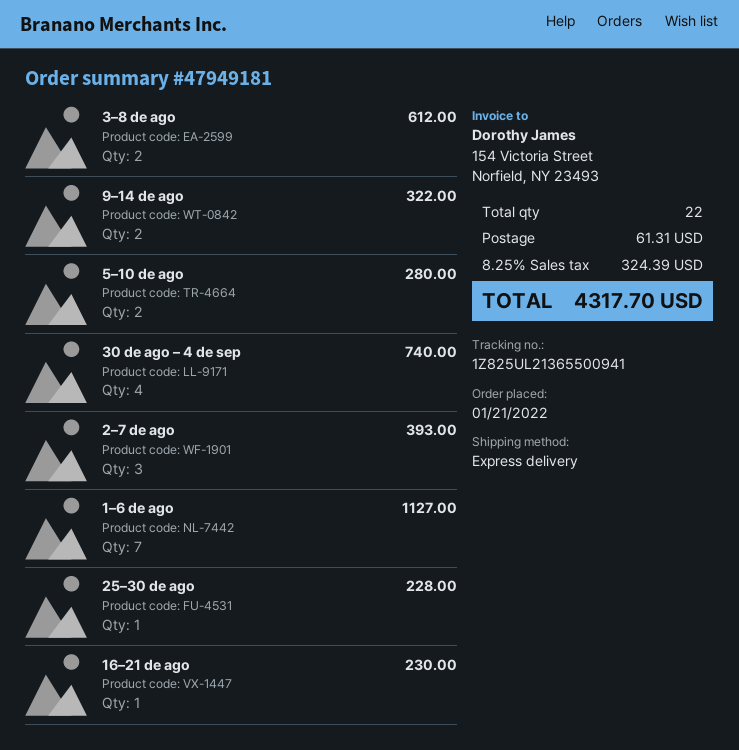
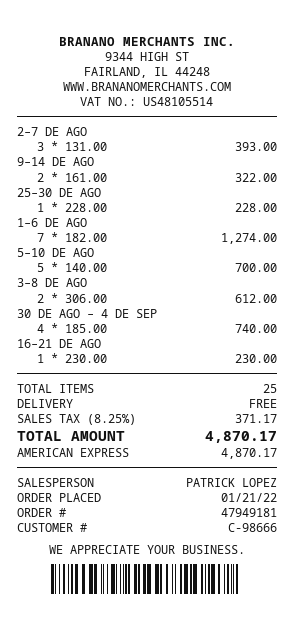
5–10 de ago: 2 for 280.00 -> 5 for 700.00
1–6 de ago: 7 for 1127.00 -> 7 for 1274.00
total quantity: 22 -> 25
shipping: 61.31 -> 0.00
tax: 8.25% = 324.39 -> 8.25% = 371.17
total: 4317.70 -> 4870.17

